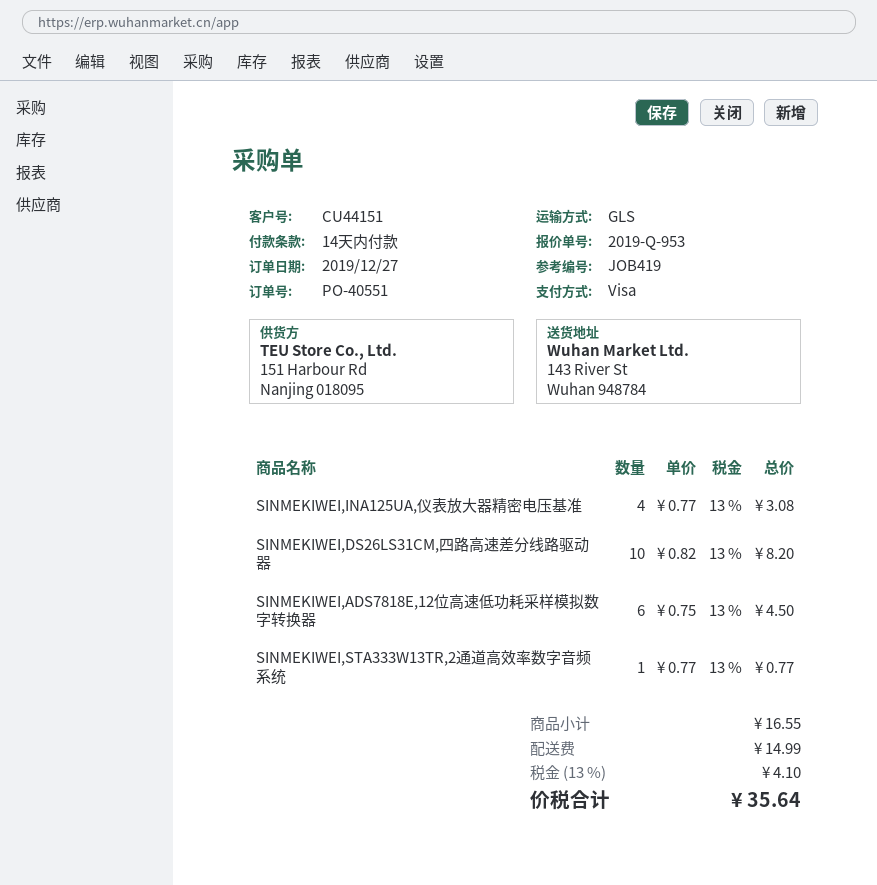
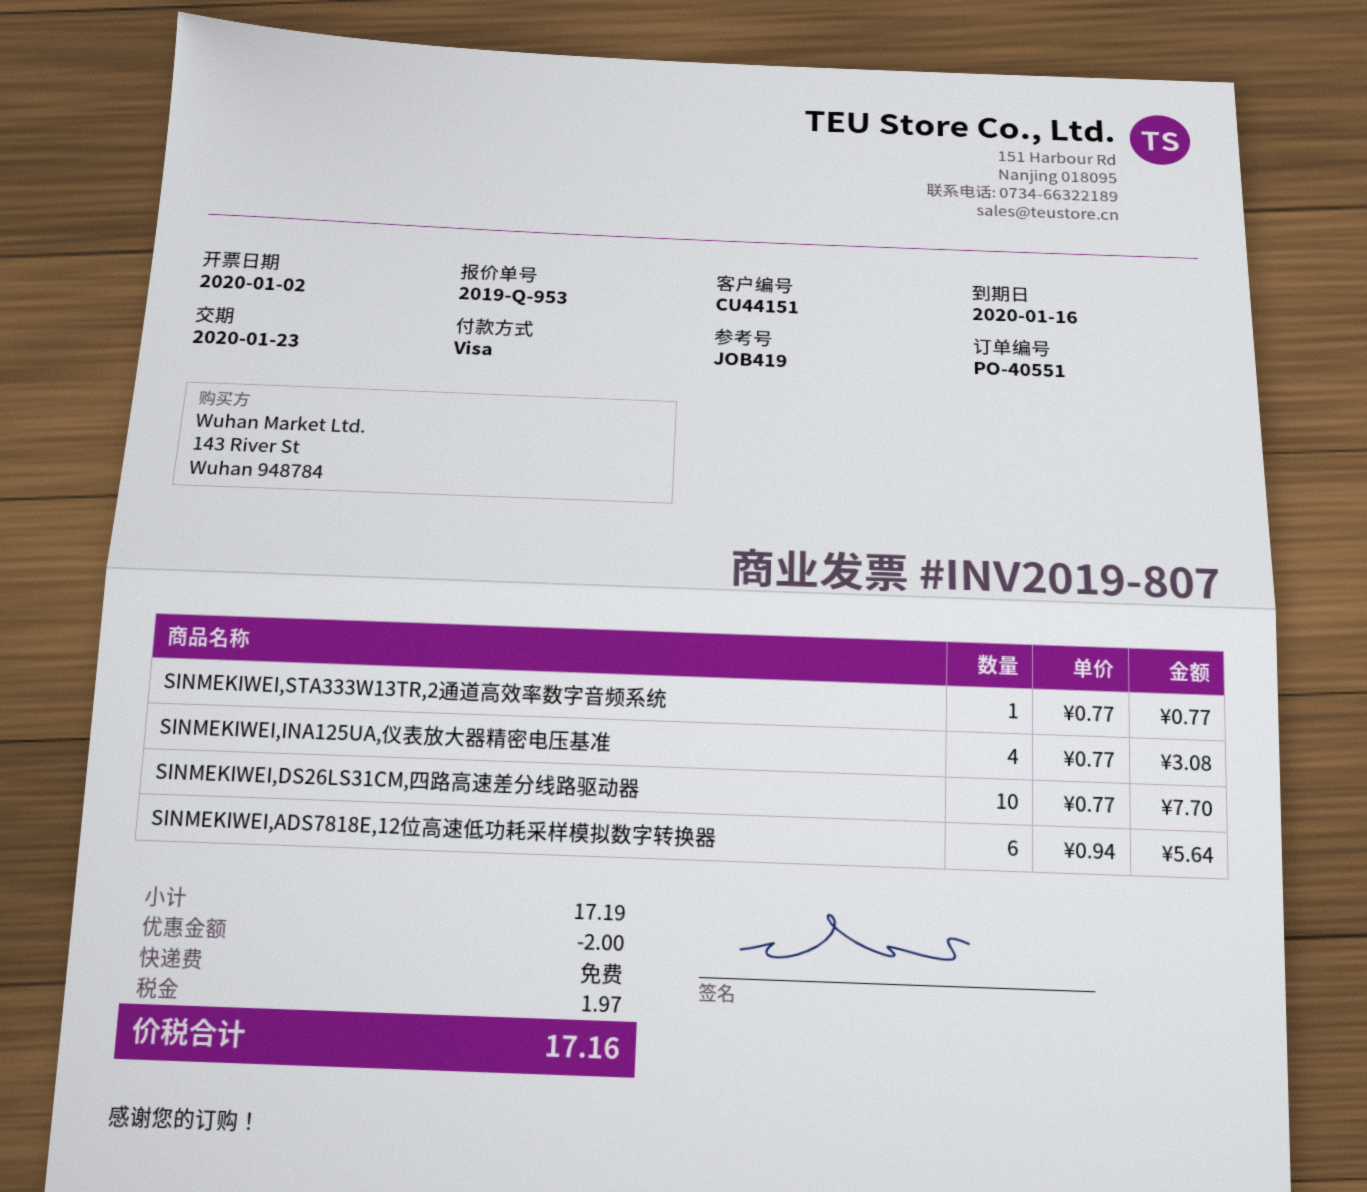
SINMEKIWEI,DS26LS31CM,四路高速差分线路驱动器: 10 x 0.82 = 8.20 -> 10 x 0.77 = 7.70
SINMEKIWEI,ADS7818E,12位高速低功耗采样模拟数字转换器: 6 x 0.75 = 4.50 -> 6 x 0.94 = 5.64
subtotal: 16.55 -> 17.19
discount: none -> 2.00
shipping: 14.99 -> 0.00
tax: 4.10 -> 1.97
total: 35.64 -> 17.16

